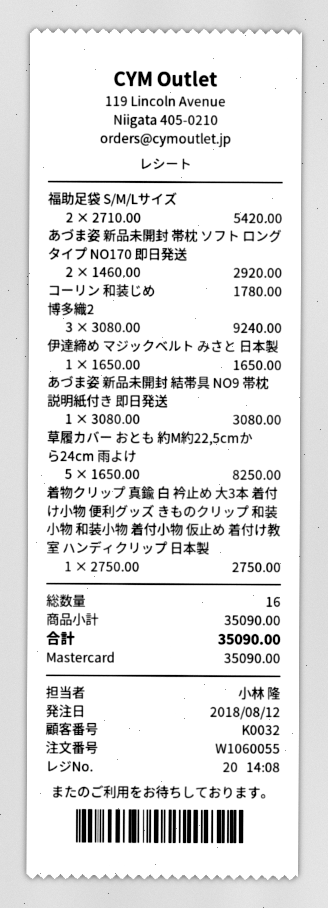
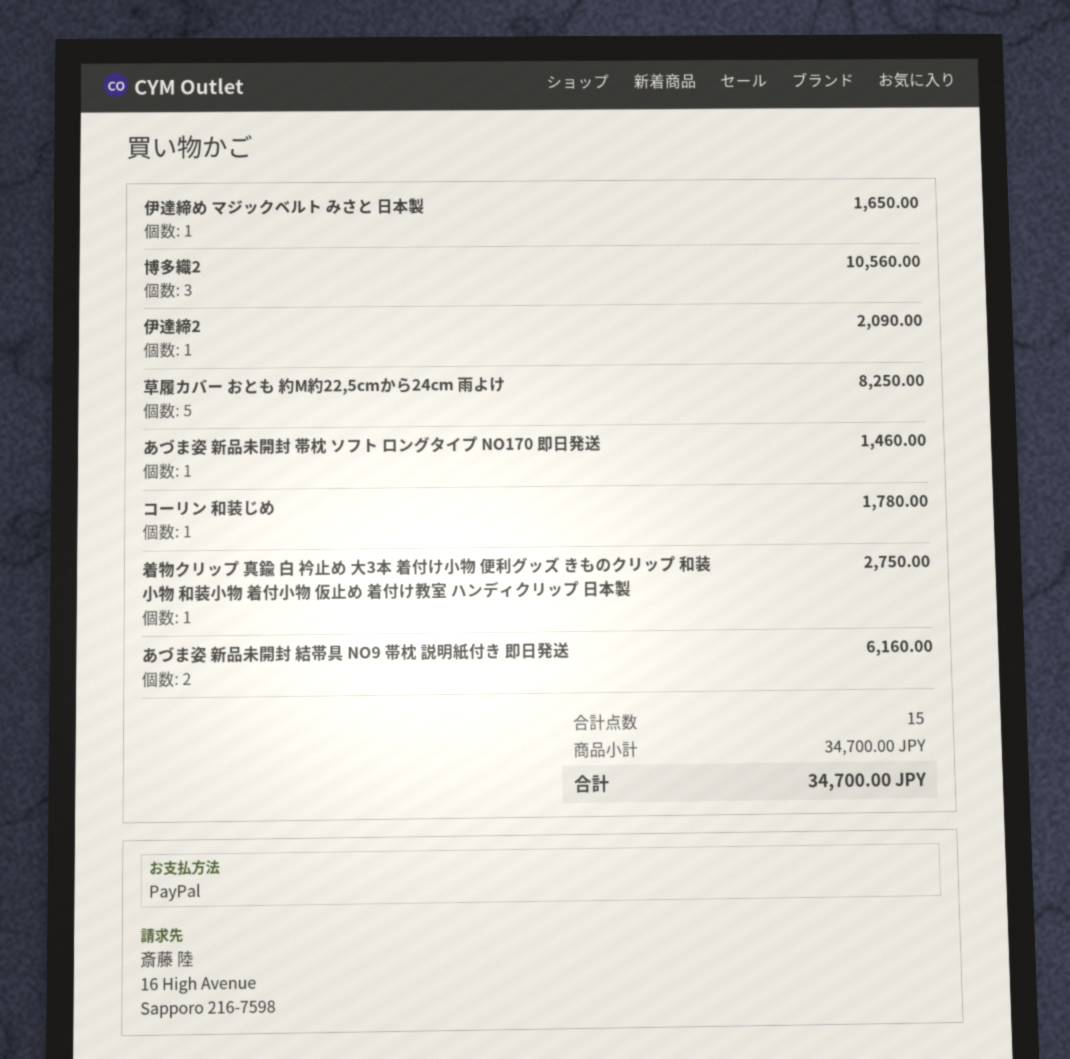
payment method: Mastercard -> PayPal
福助足袋 S/M/Lサイズ: 2 for 5420.00 -> none
あづま姿 新品未開封 帯枕 ソフト ロングタイプ NO170 即日発送: 2 for 2920.00 -> 1 for 1460.00
博多織2: 3 for 9240.00 -> 3 for 10560.00
あづま姿 新品未開封 結帯具 NO9 帯枕 説明紙付き 即日発送: 1 for 3080.00 -> 2 for 6160.00
伊達締2: none -> 1 for 2090.00
total quantity: 16 -> 15
subtotal: 35090.00 -> 34700.00
total: 35090.00 -> 34700.00

